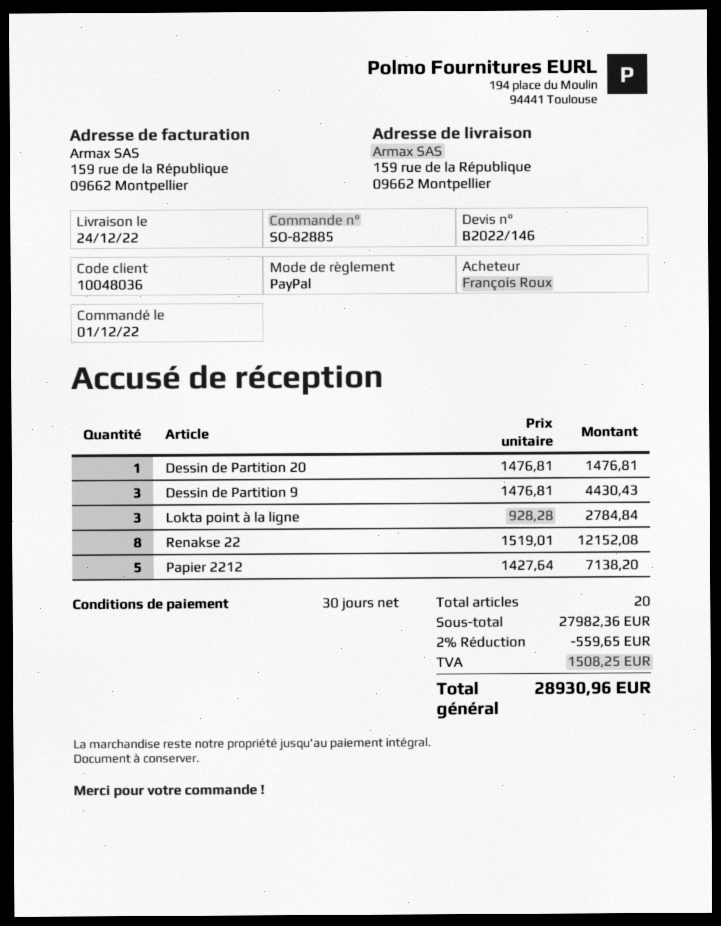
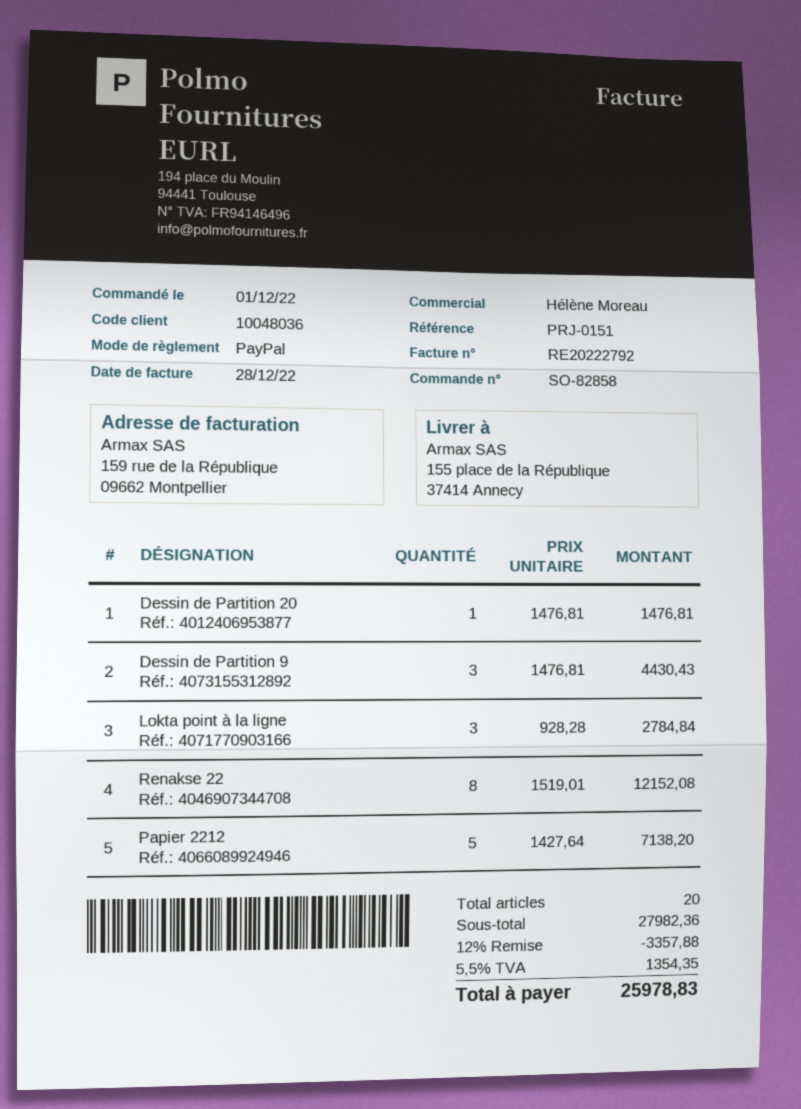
order number: SO-82885 -> SO-82858
ship to: 159 rue de la République, 09662 Montpellier -> 155 place de la République, 37414 Annecy
discount: 2% = 559.65 -> 12% = 3357.88
tax: 1508.25 -> 1354.35
total: 28930.96 -> 25978.83

